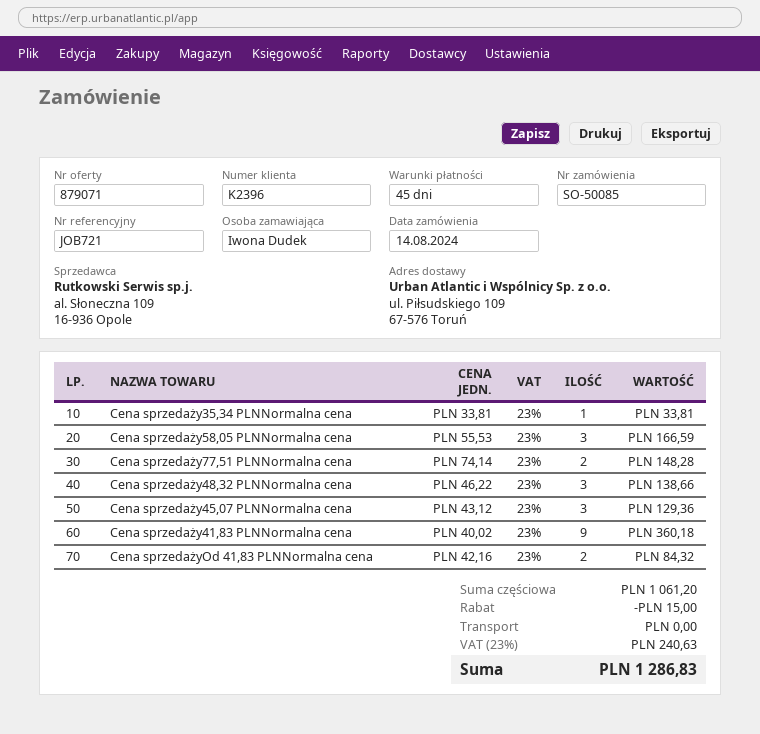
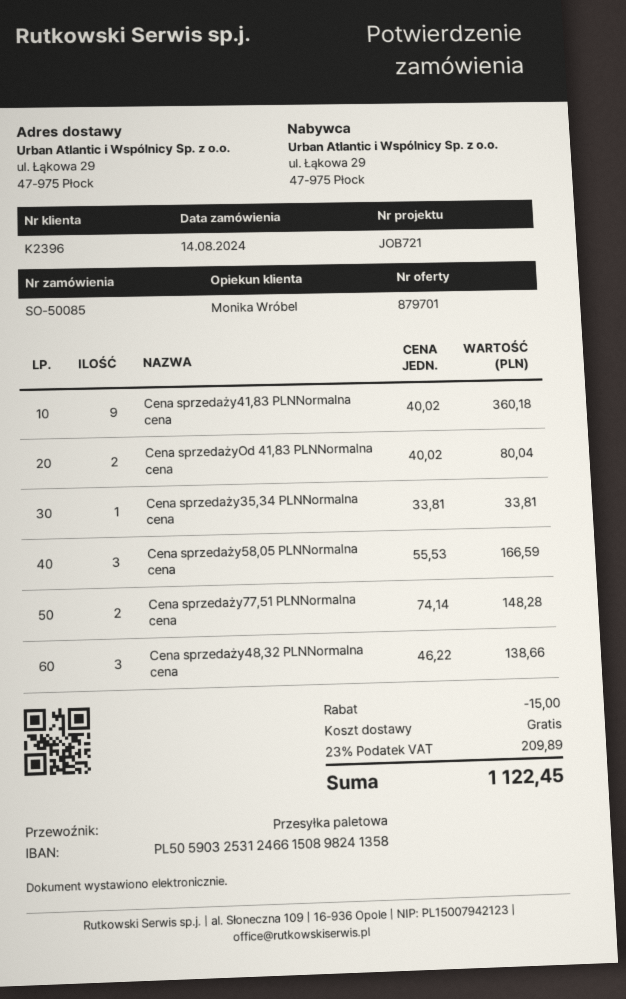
quote number: 879071 -> 879701
ship to: ul. Piłsudskiego 109, 67-576 Toruń -> ul. Łąkowa 29, 47-975 Płock
Cena sprzedaży45,07 PLNNormalna cena: 3 x 43.12 = 129.36 -> none
Cena sprzedażyOd 41,83 PLNNormalna cena: 2 x 42.16 = 84.32 -> 2 x 40.02 = 80.04
tax: 23% = 240.63 -> 23% = 209.89
total: 1286.83 -> 1122.45

